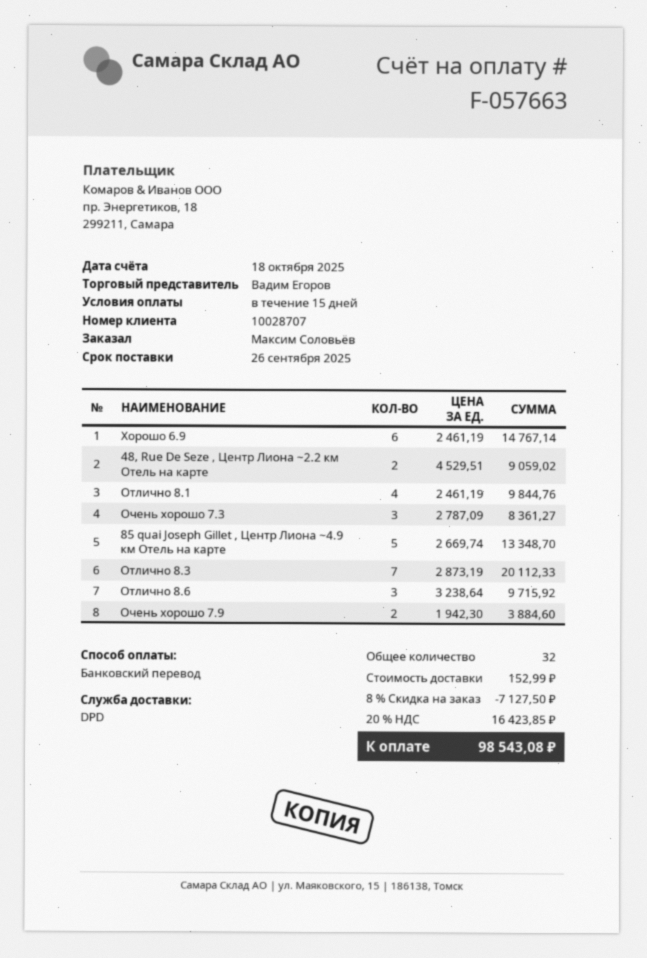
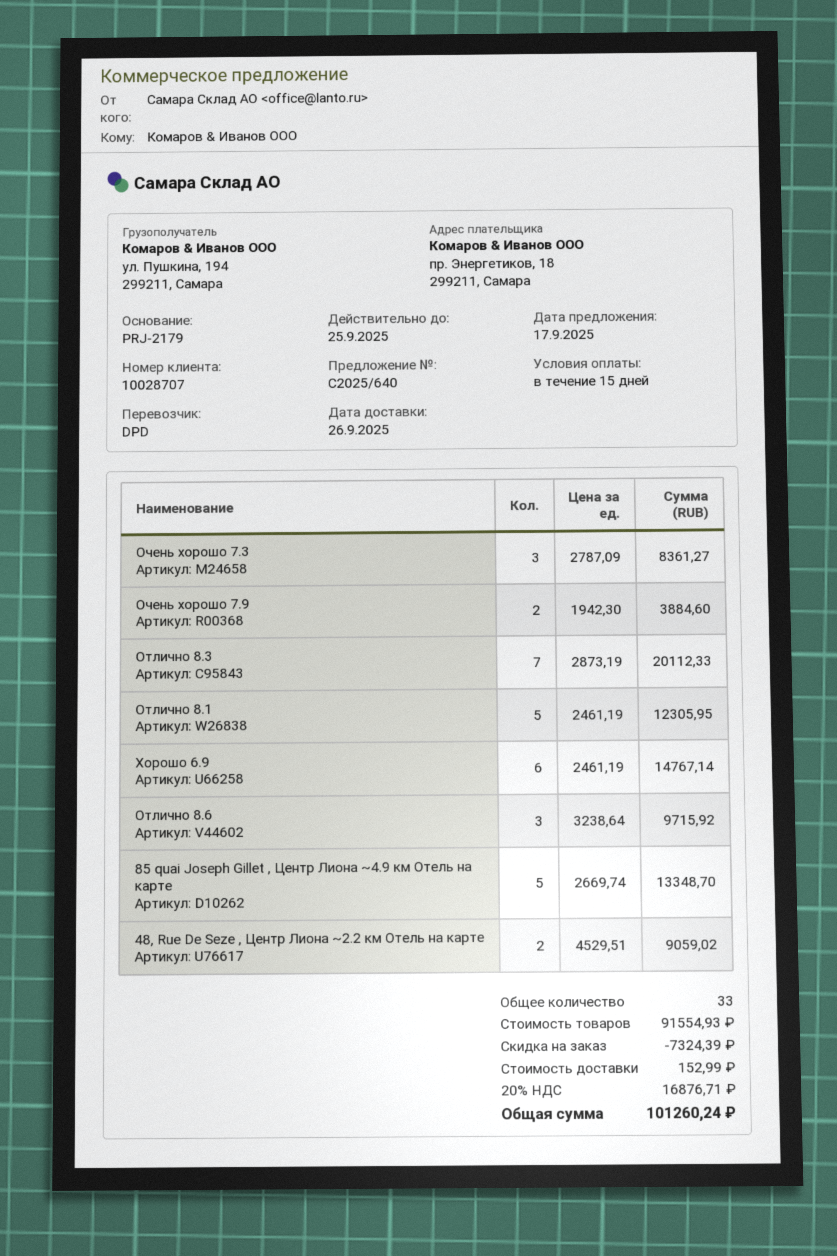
Отлично 8.1: 4 x 2461.19 = 9844.76 -> 5 x 2461.19 = 12305.95
total quantity: 32 -> 33
discount: 7127.50 -> 7324.39
tax: 20% = 16423.85 -> 20% = 16876.71
total: 98543.08 -> 101260.24

